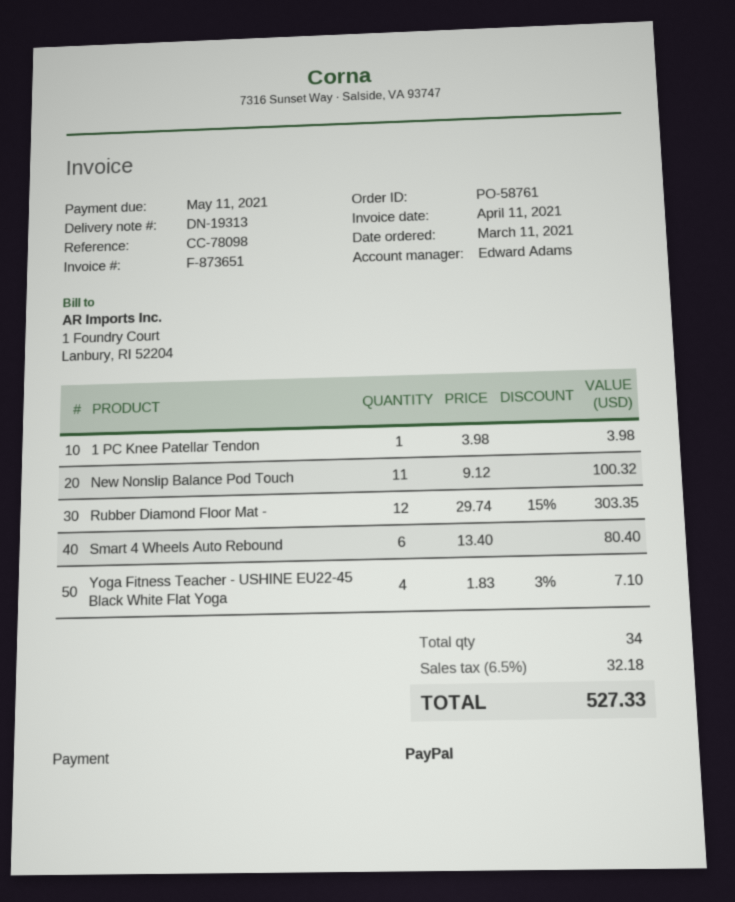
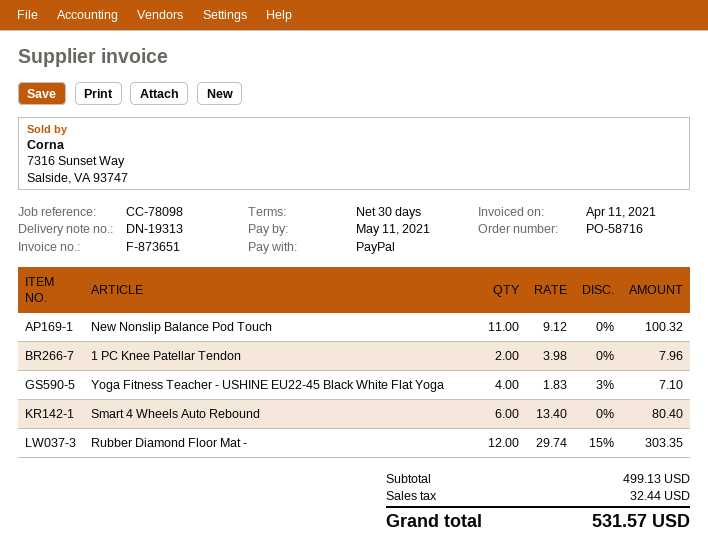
order number: PO-58761 -> PO-58716
1 PC Knee Patellar Tendon: 1 x 3.98 = 3.98 -> 2 x 3.98 = 7.96
tax: 32.18 -> 32.44
total: 527.33 -> 531.57

